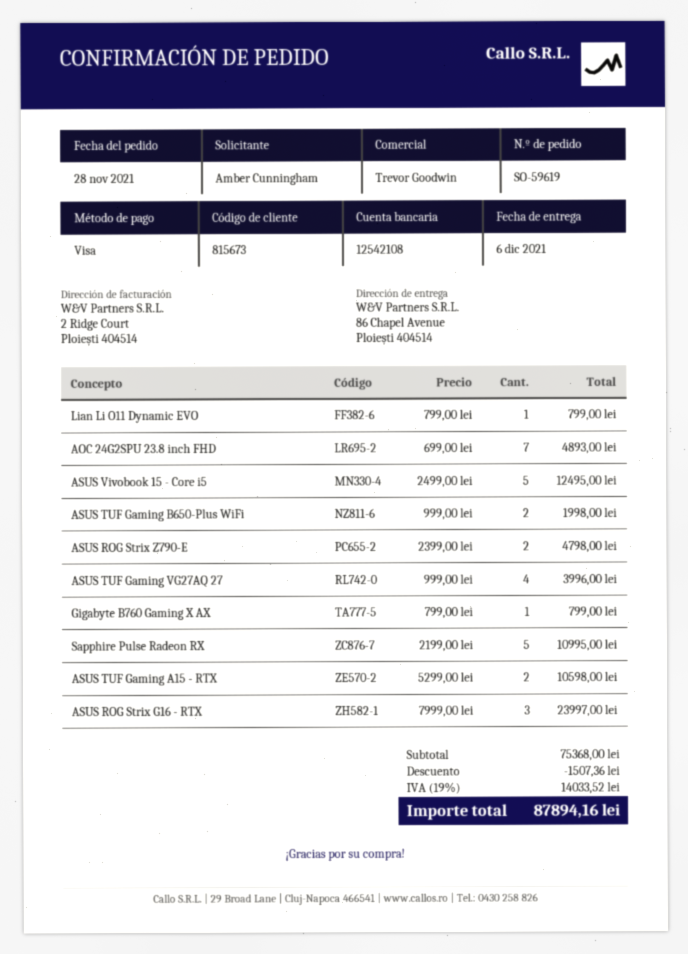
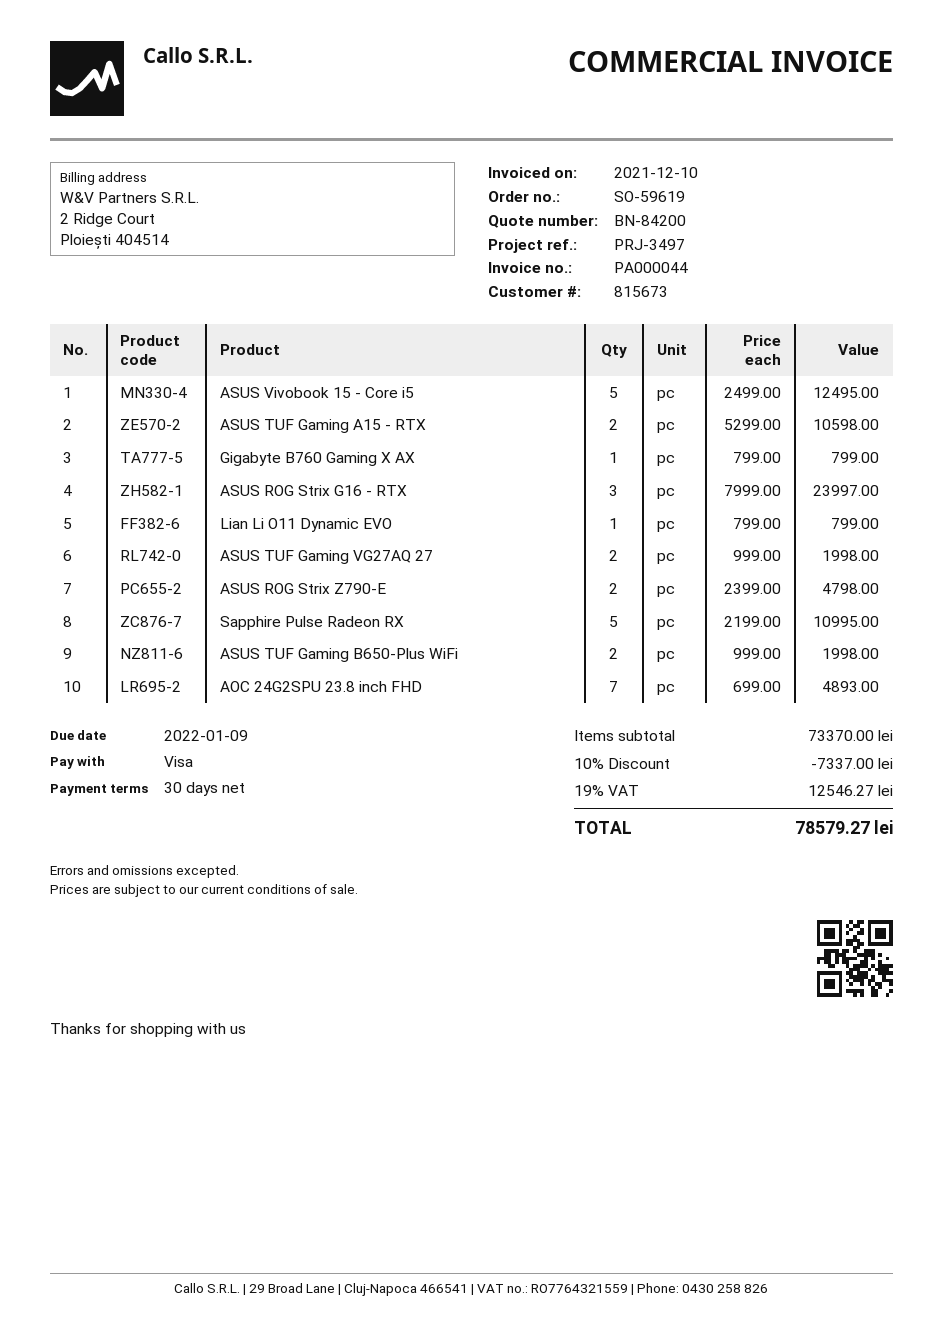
ASUS TUF Gaming VG27AQ 27: 4 x 999.00 = 3996.00 -> 2 x 999.00 = 1998.00
subtotal: 75368.00 -> 73370.00
discount: 1507.36 -> 7337.00
tax: 19% = 14033.52 -> 19% = 12546.27
total: 87894.16 -> 78579.27

